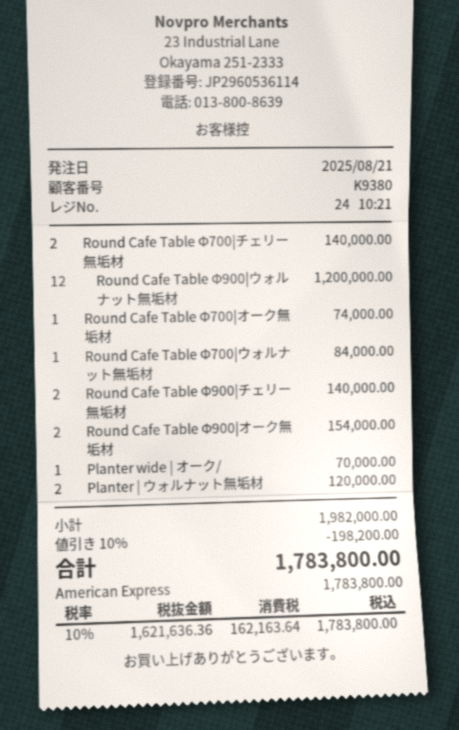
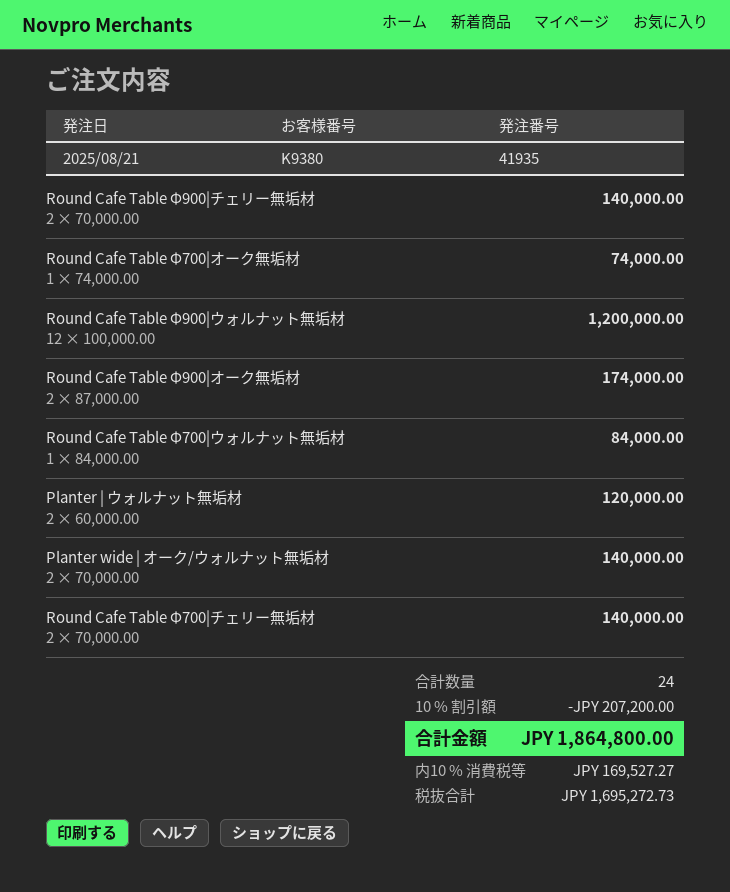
Round Cafe Table Φ900|オーク無垢材: 2 for 154000.00 -> 2 for 174000.00
Planter wide | オーク/: 1 for 70000.00 -> 2 for 140000.00
discount: 10% = 198200.00 -> 10% = 207200.00
net: 1621636.36 -> 1695272.73
tax: 10% = 162163.64 -> 10% = 169527.27
total: 1783800.00 -> 1864800.00

